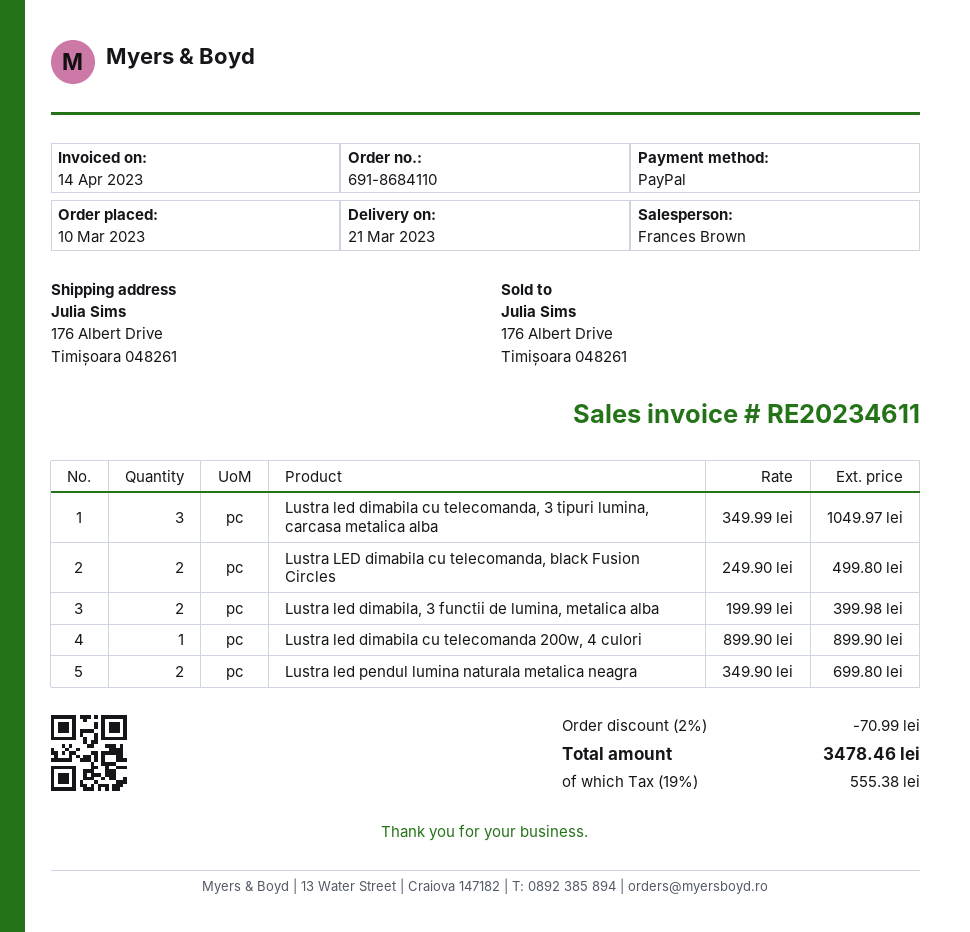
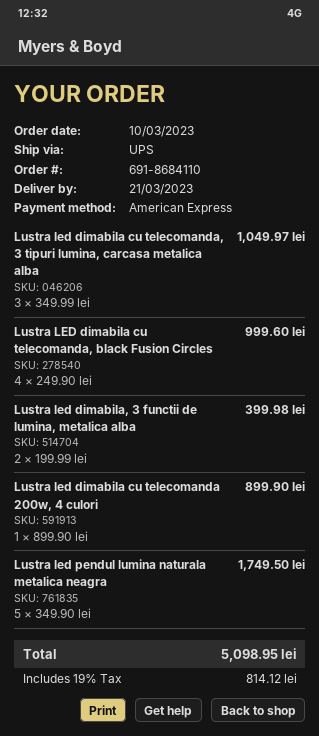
payment method: PayPal -> American Express
Lustra LED dimabila cu telecomanda, black Fusion Circles: 2 x 249.90 = 499.80 -> 4 x 249.90 = 999.60
Lustra led pendul lumina naturala metalica neagra: 2 x 349.90 = 699.80 -> 5 x 349.90 = 1749.50
discount: 2% = 70.99 -> none
tax: 19% = 555.38 -> 19% = 814.12
total: 3478.46 -> 5098.95

